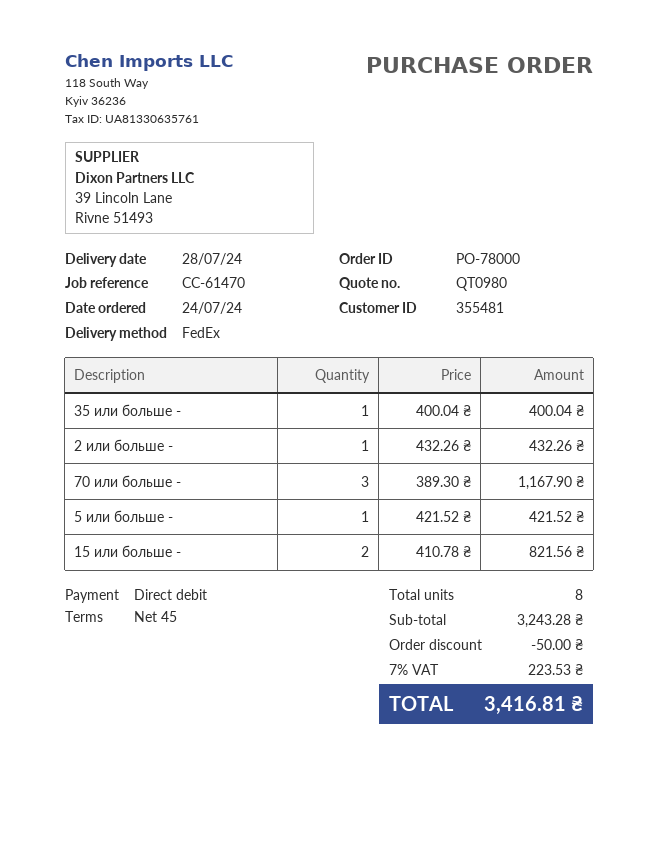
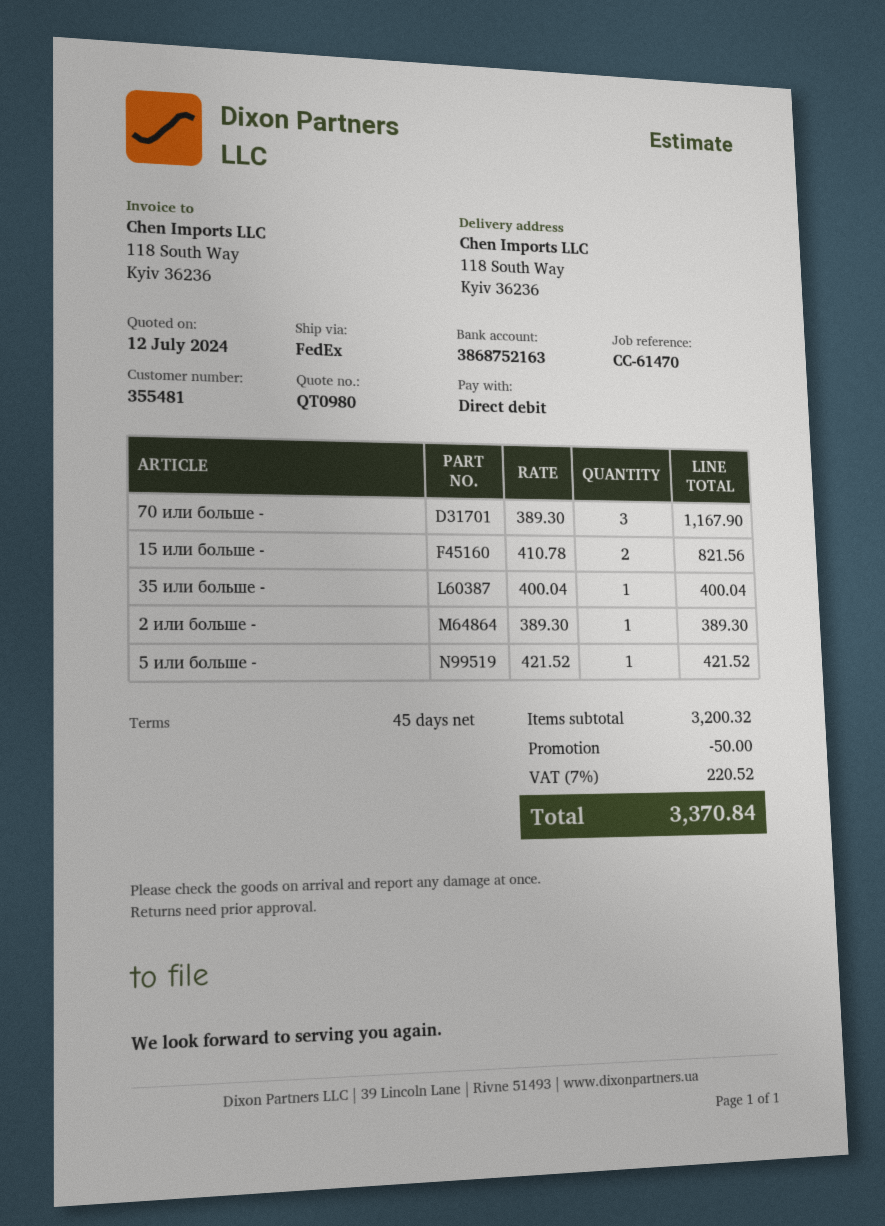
2 или больше -: 1 x 432.26 = 432.26 -> 1 x 389.30 = 389.30
subtotal: 3243.28 -> 3200.32
tax: 7% = 223.53 -> 7% = 220.52
total: 3416.81 -> 3370.84

